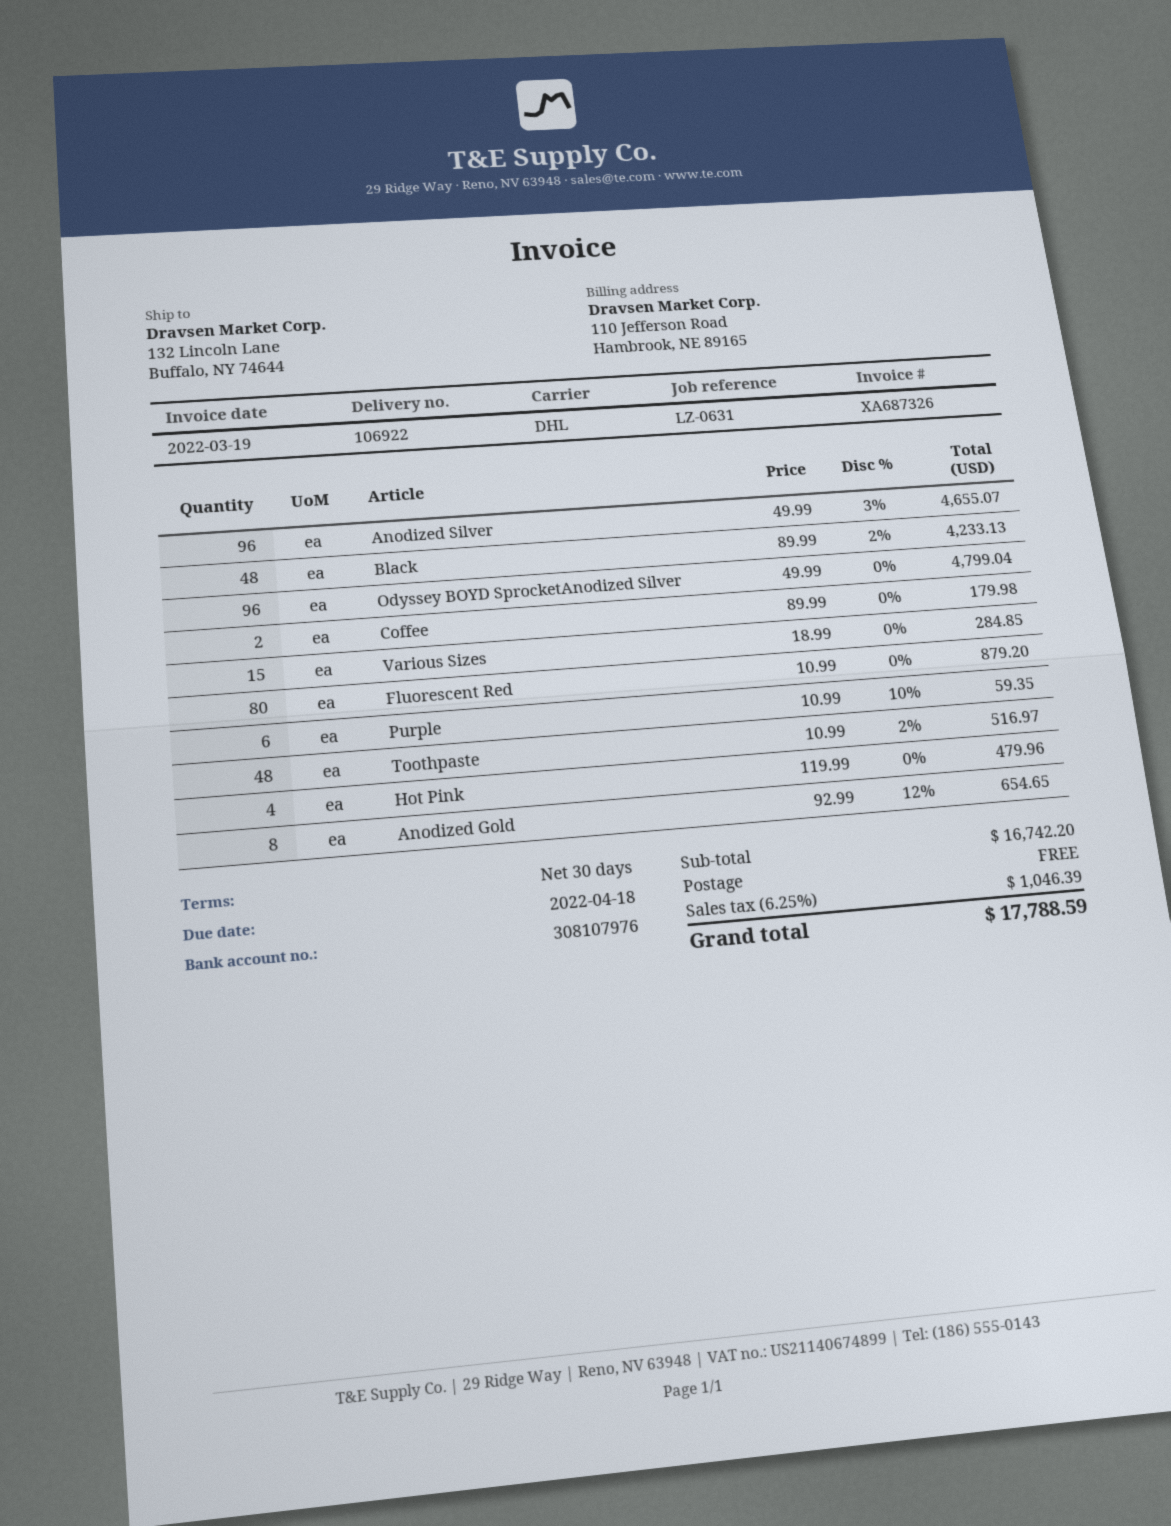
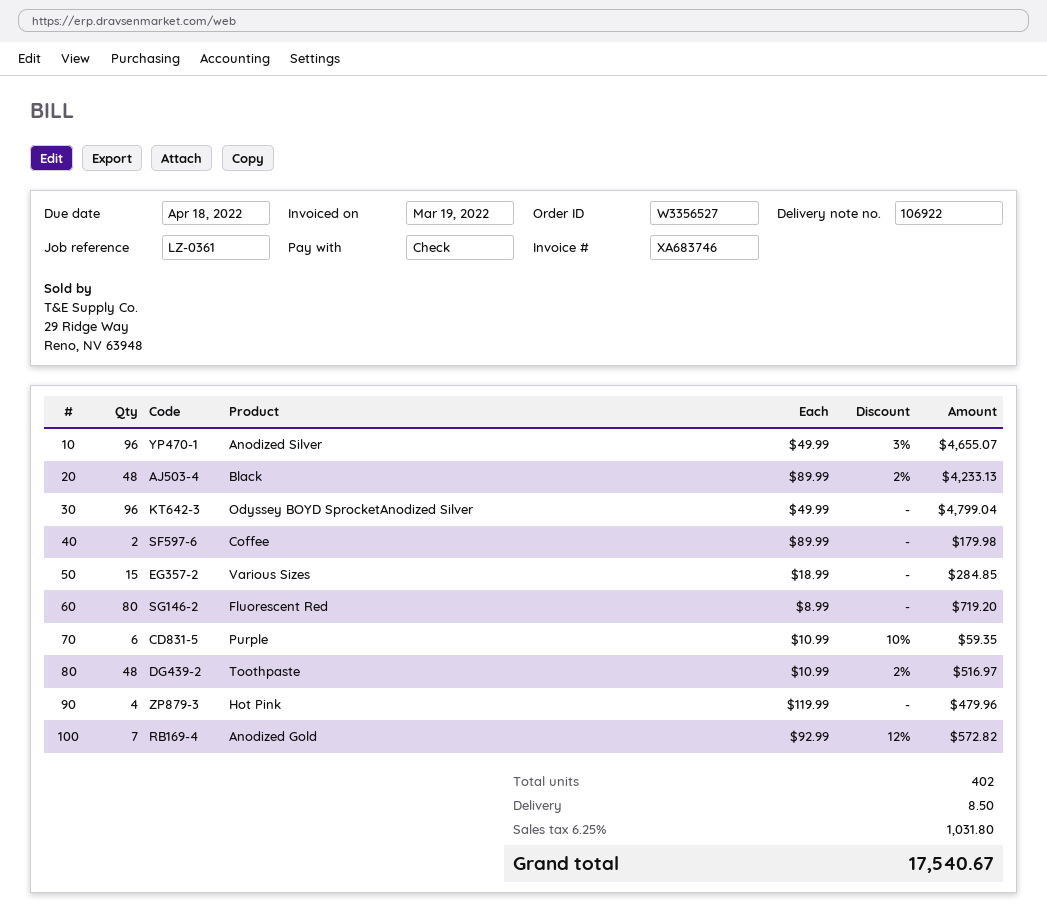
invoice number: XA687326 -> XA683746
reference: LZ-0631 -> LZ-0361
Fluorescent Red: 80 x 10.99 = 879.20 -> 80 x 8.99 = 719.20
Anodized Gold: 8 x 92.99 - 12% = 654.65 -> 7 x 92.99 - 12% = 572.82
shipping: 0.00 -> 8.50
tax: 6.25% = 1046.39 -> 6.25% = 1031.80
total: 17788.59 -> 17540.67

